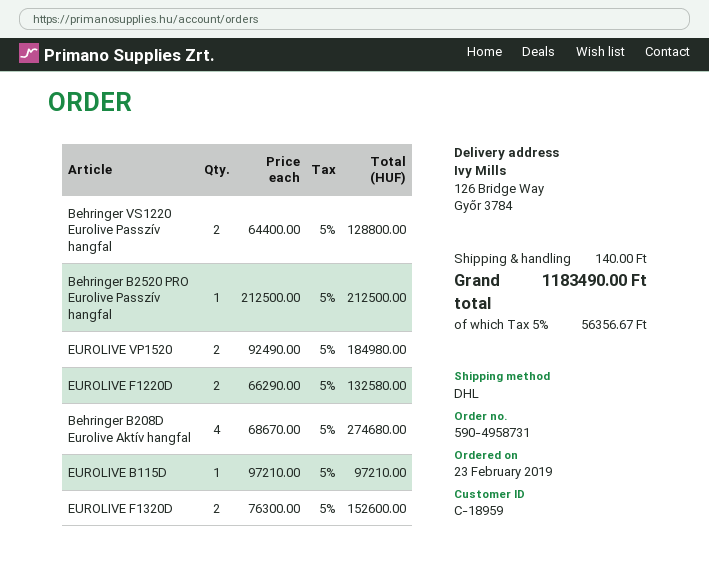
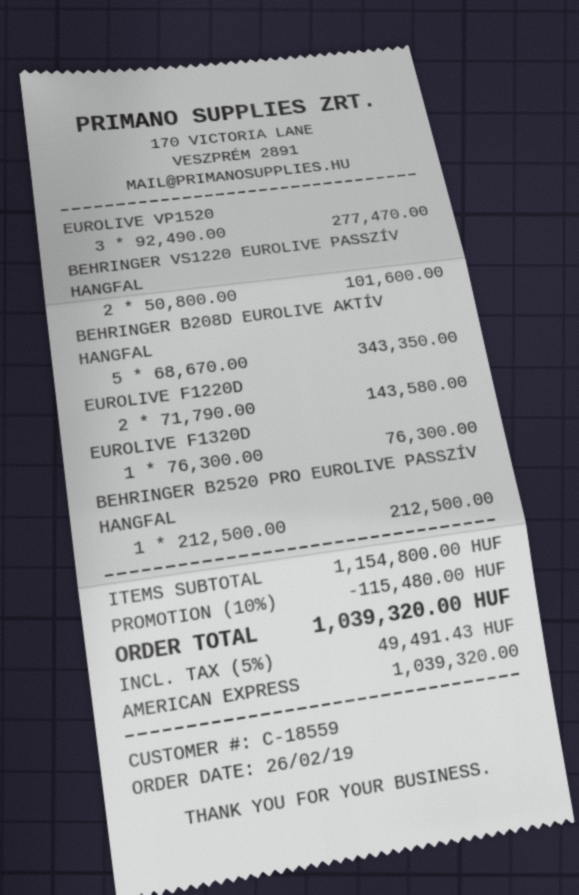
order date: 2019-02-23 -> 2019-02-26
customer number: C-18959 -> C-18559
Behringer VS1220 Eurolive Passzív hangfal: 2 x 64400.00 = 128800.00 -> 2 x 50800.00 = 101600.00
EUROLIVE VP1520: 2 x 92490.00 = 184980.00 -> 3 x 92490.00 = 277470.00
EUROLIVE F1220D: 2 x 66290.00 = 132580.00 -> 2 x 71790.00 = 143580.00
Behringer B208D Eurolive Aktív hangfal: 4 x 68670.00 = 274680.00 -> 5 x 68670.00 = 343350.00
EUROLIVE B115D: 1 x 97210.00 = 97210.00 -> none
EUROLIVE F1320D: 2 x 76300.00 = 152600.00 -> 1 x 76300.00 = 76300.00
discount: none -> 10% = 115480.00
shipping: 140.00 -> none
tax: 5% = 56356.67 -> 5% = 49491.43
total: 1183490.00 -> 1039320.00

